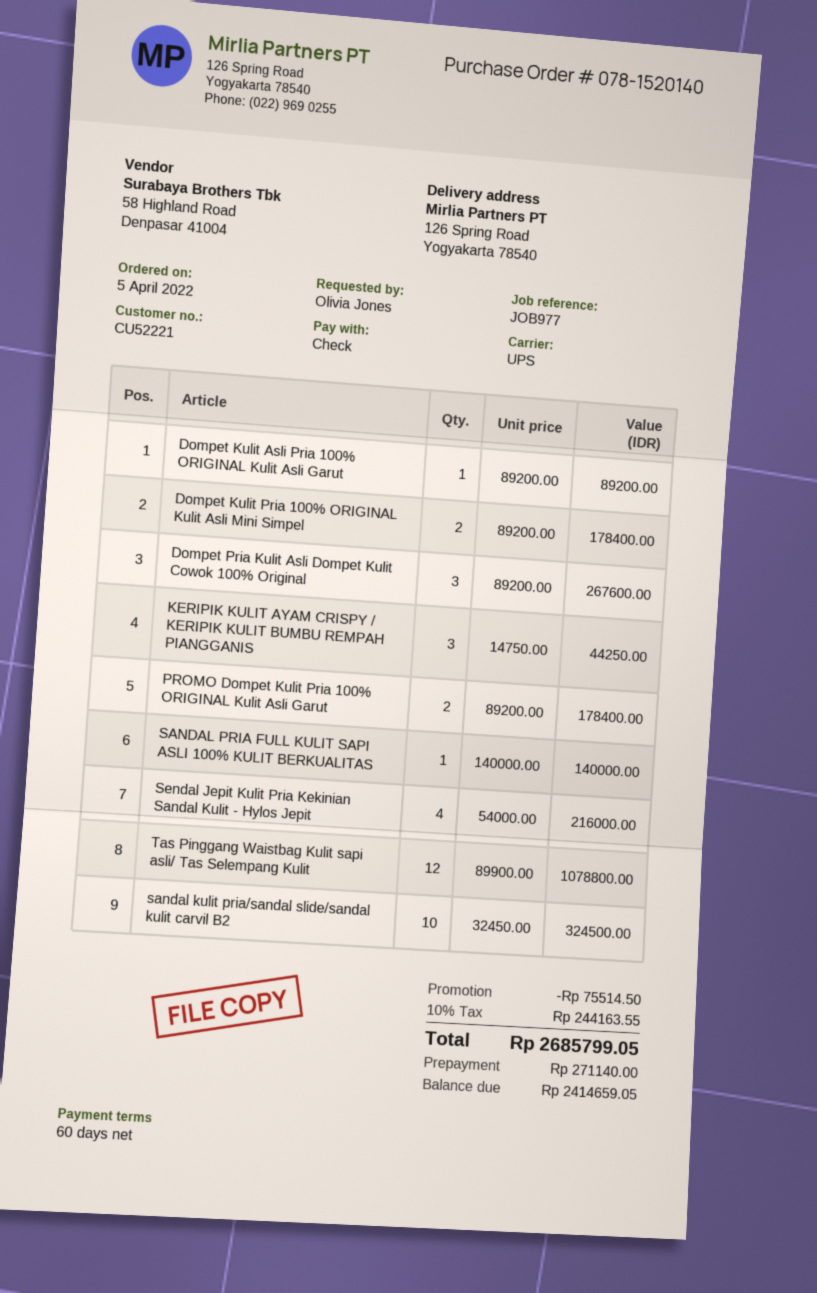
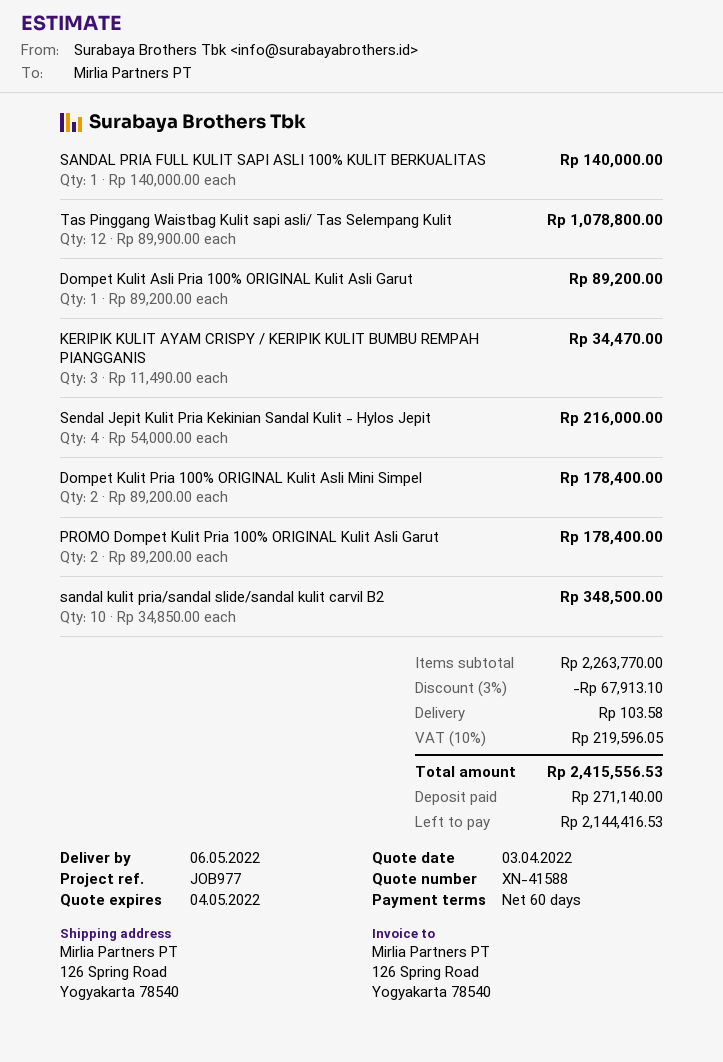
Dompet Pria Kulit Asli Dompet Kulit Cowok 100% Original: 3 x 89200.00 = 267600.00 -> none
KERIPIK KULIT AYAM CRISPY / KERIPIK KULIT BUMBU REMPAH PIANGGANIS: 3 x 14750.00 = 44250.00 -> 3 x 11490.00 = 34470.00
sandal kulit pria/sandal slide/sandal kulit carvil B2: 10 x 32450.00 = 324500.00 -> 10 x 34850.00 = 348500.00
discount: 75514.50 -> 67913.10
shipping: none -> 103.58
tax: 10% = 244163.55 -> 10% = 219596.05
total: 2685799.05 -> 2415556.53
balance: 2414659.05 -> 2144416.53

